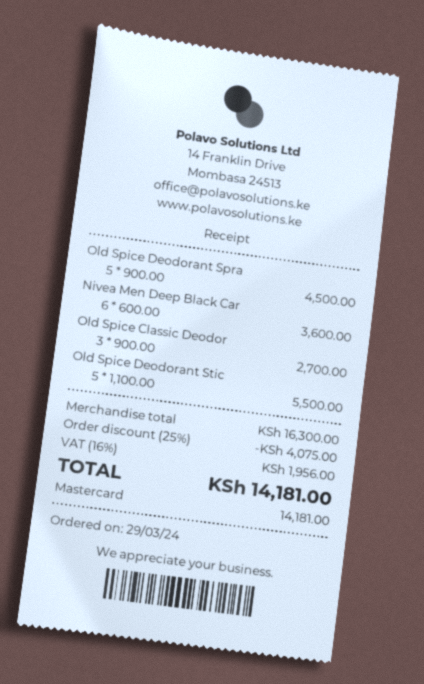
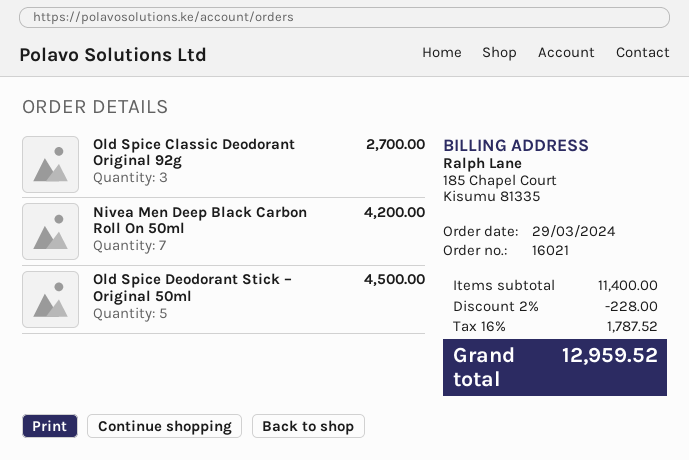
Old Spice Deodorant Spra: 5 for 4500.00 -> none
Nivea Men Deep Black Car: 6 for 3600.00 -> 7 for 4200.00
Old Spice Deodorant Stic: 5 for 5500.00 -> 5 for 4500.00
subtotal: 16300.00 -> 11400.00
discount: 25% = 4075.00 -> 2% = 228.00
tax: 16% = 1956.00 -> 16% = 1787.52
total: 14181.00 -> 12959.52

